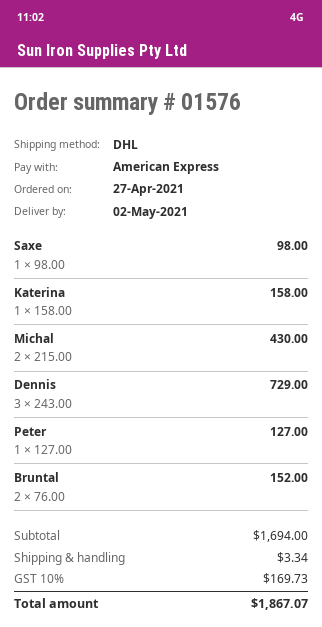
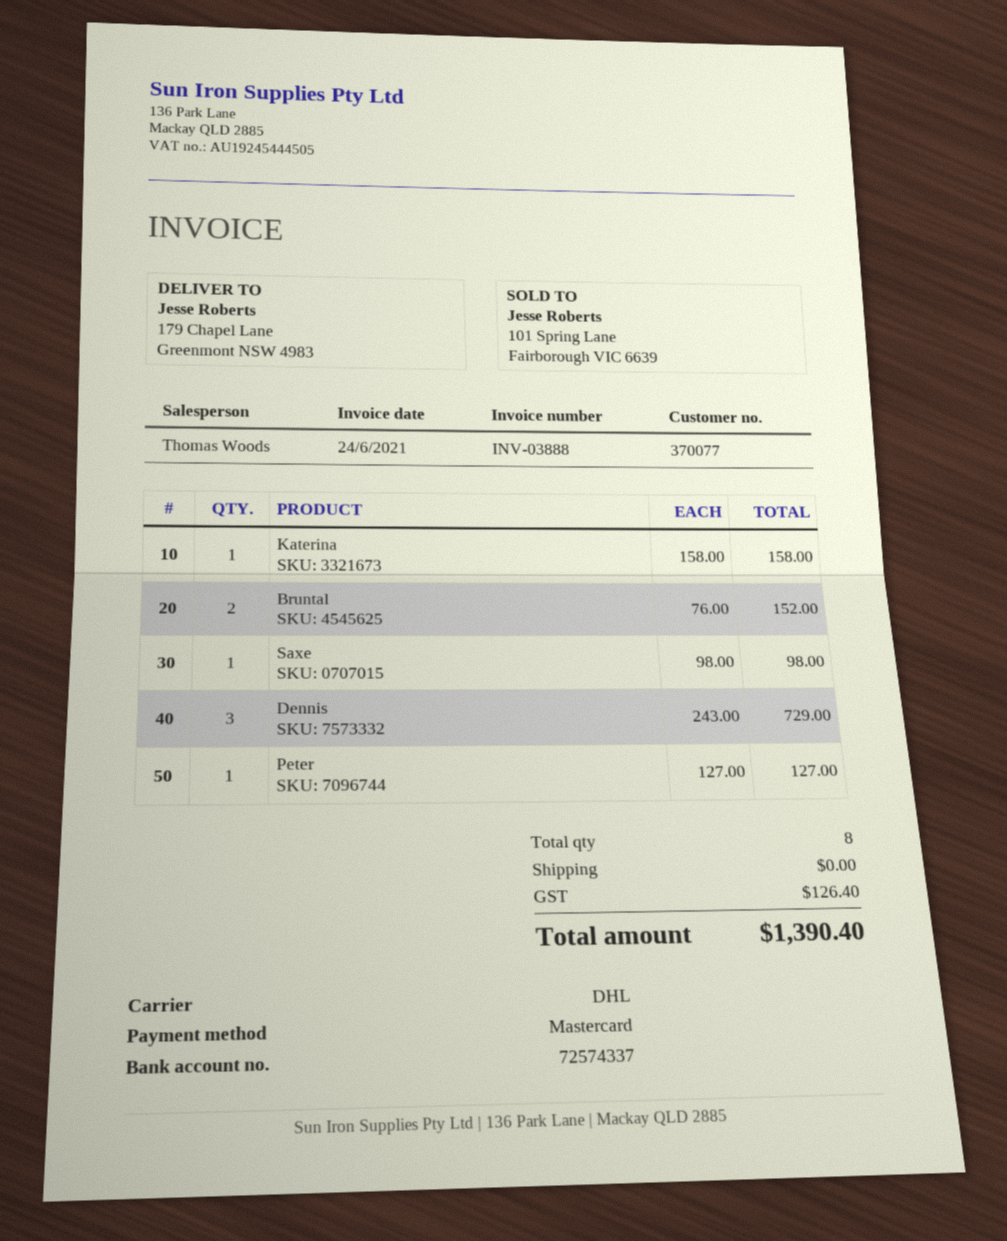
payment method: American Express -> Mastercard
Michal: 2 x 215.00 = 430.00 -> none
shipping: 3.34 -> 0.00
tax: 169.73 -> 126.40
total: 1867.07 -> 1390.40

